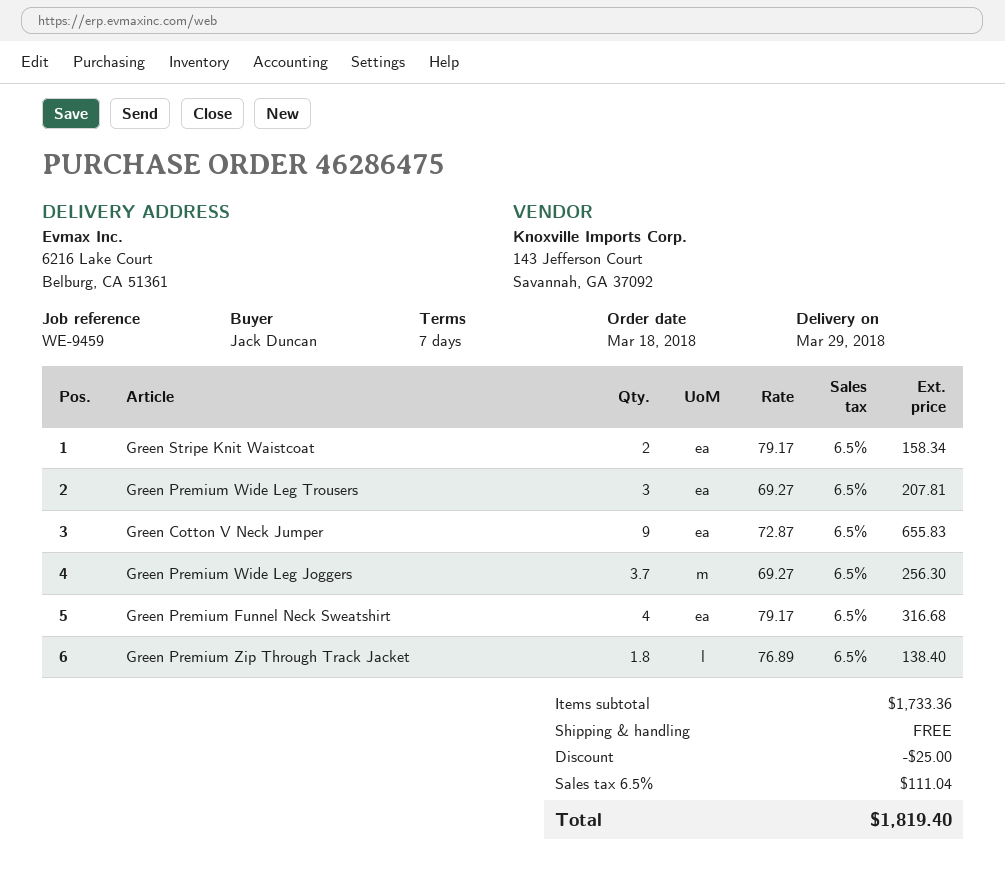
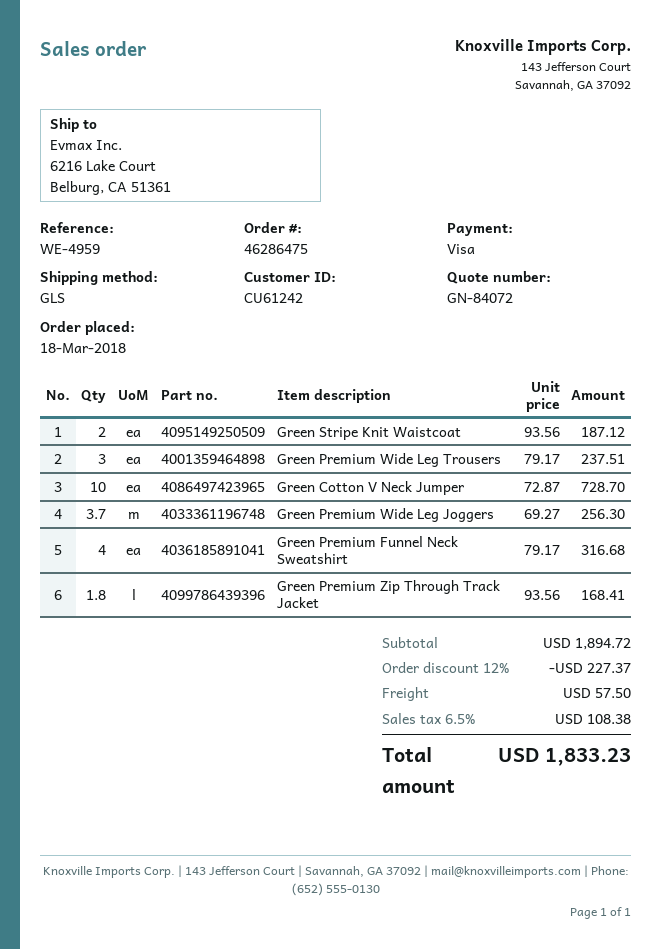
reference: WE-9459 -> WE-4959
Green Stripe Knit Waistcoat: 2 x 79.17 = 158.34 -> 2 x 93.56 = 187.12
Green Premium Wide Leg Trousers: 3 x 69.27 = 207.81 -> 3 x 79.17 = 237.51
Green Cotton V Neck Jumper: 9 x 72.87 = 655.83 -> 10 x 72.87 = 728.70
Green Premium Zip Through Track Jacket: 1.8 x 76.89 = 138.40 -> 1.8 x 93.56 = 168.41
subtotal: 1733.36 -> 1894.72
discount: 25.00 -> 227.37
shipping: 0.00 -> 57.50
tax: 6.5% = 111.04 -> 6.5% = 108.38
total: 1819.40 -> 1833.23

